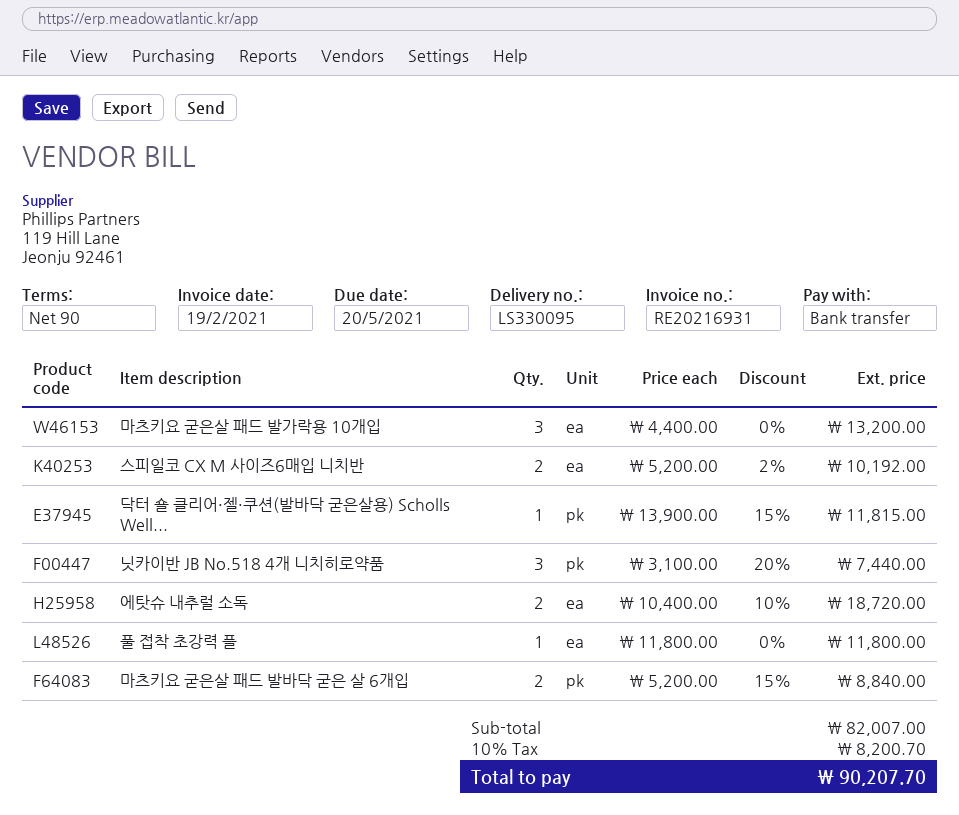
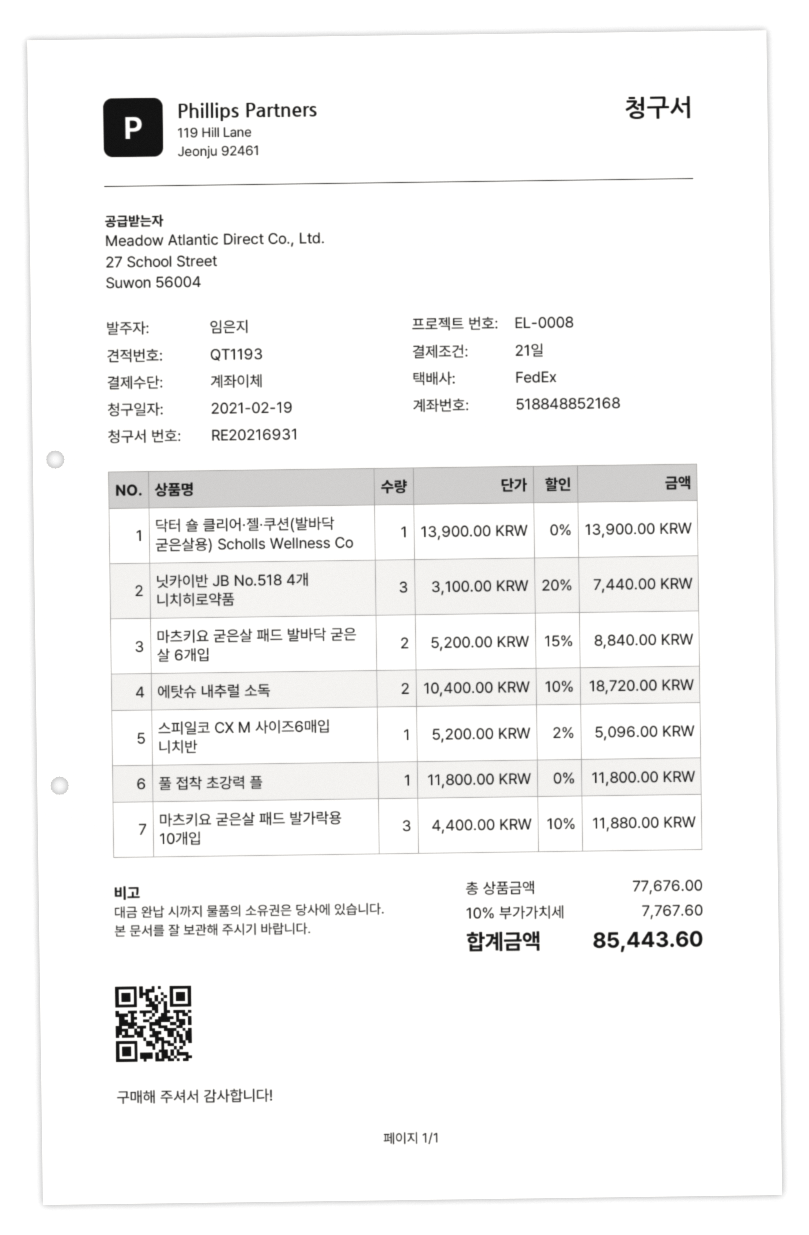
payment terms: 90 days -> 21 days
마츠키요 굳은살 패드 발가락용 10개입: 3 x 4400.00 = 13200.00 -> 3 x 4400.00 - 10% = 11880.00
스피일코 CX M 사이즈6매입 니치반: 2 x 5200.00 - 2% = 10192.00 -> 1 x 5200.00 - 2% = 5096.00
닥터 숄 클리어·젤·쿠션(발바닥 굳은살용) Scholls Well...: 1 x 13900.00 - 15% = 11815.00 -> 1 x 13900.00 = 13900.00
subtotal: 82007.00 -> 77676.00
tax: 10% = 8200.70 -> 10% = 7767.60
total: 90207.70 -> 85443.60

